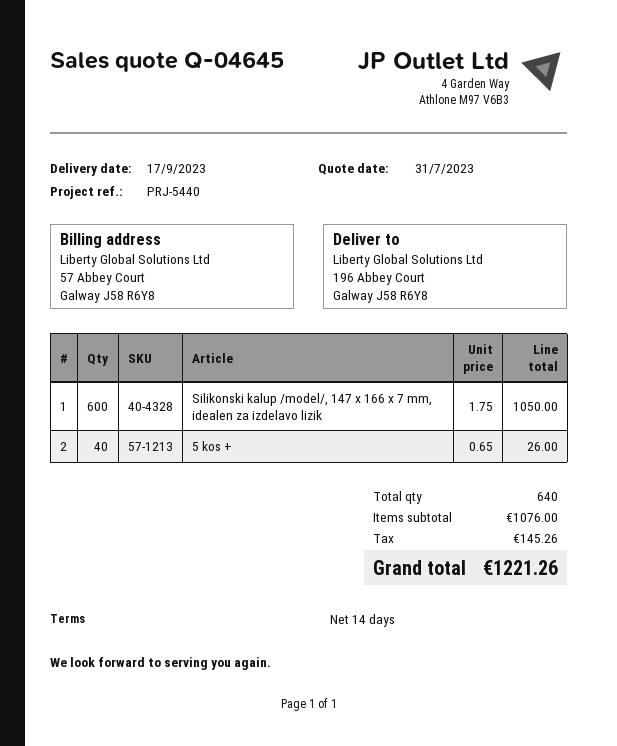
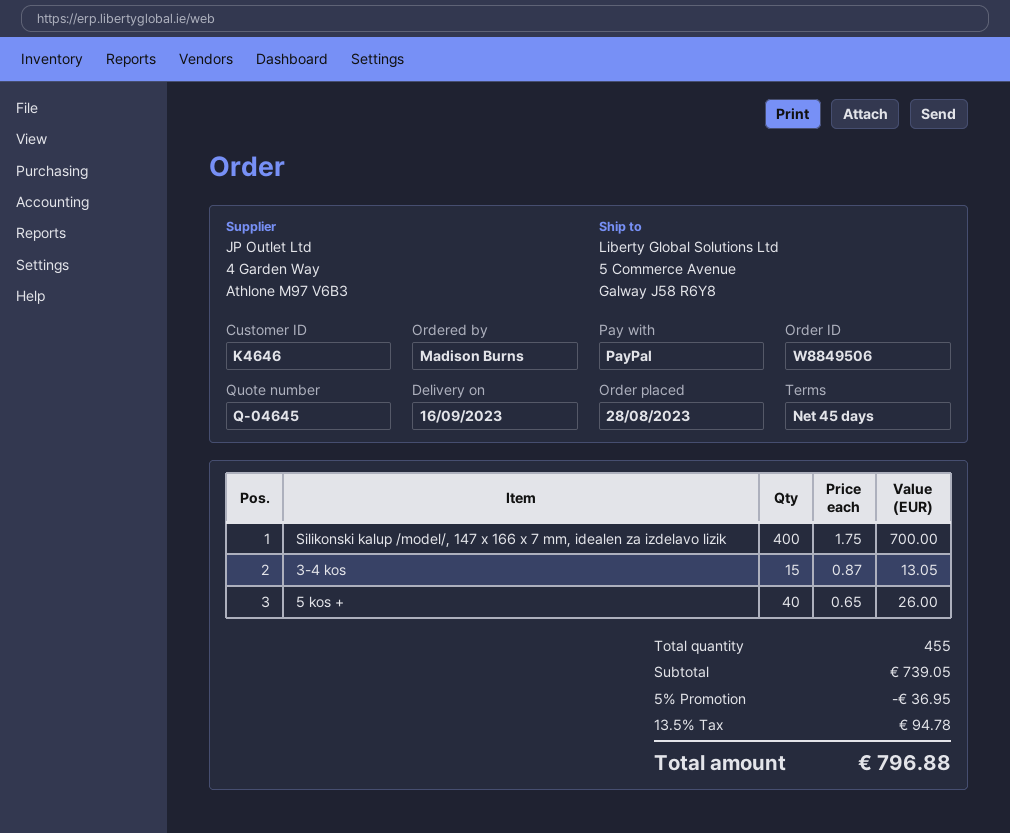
delivery date: 2023-09-17 -> 2023-09-16
payment terms: 14 days -> 45 days
ship to: 196 Abbey Court, Galway J58 R6Y8 -> 5 Commerce Avenue, Galway J58 R6Y8
Silikonski kalup /model/, 147 x 166 x 7 mm, idealen za izdelavo lizik: 600 x 1.75 = 1050.00 -> 400 x 1.75 = 700.00
3-4 kos: none -> 15 x 0.87 = 13.05
total quantity: 640 -> 455
subtotal: 1076.00 -> 739.05
discount: none -> 5% = 36.95
tax: 145.26 -> 94.78
total: 1221.26 -> 796.88

